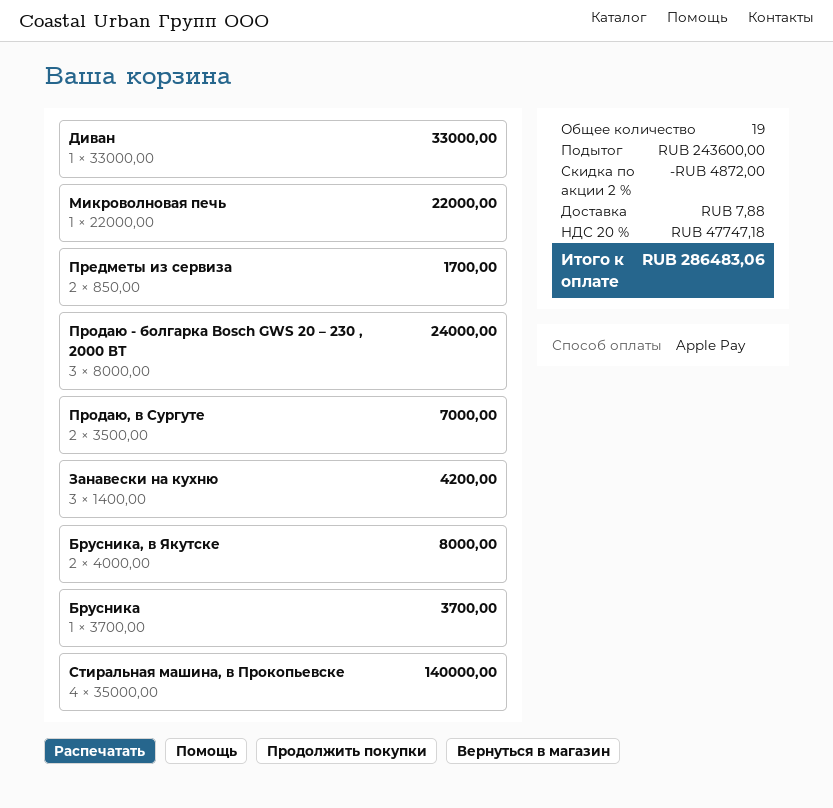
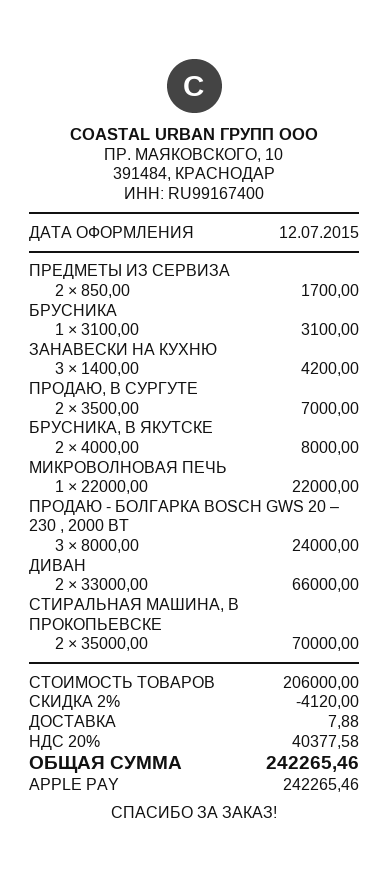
Диван: 1 x 33000.00 = 33000.00 -> 2 x 33000.00 = 66000.00
Брусника: 1 x 3700.00 = 3700.00 -> 1 x 3100.00 = 3100.00
Стиральная машина, в Прокопьевске: 4 x 35000.00 = 140000.00 -> 2 x 35000.00 = 70000.00
subtotal: 243600.00 -> 206000.00
discount: 2% = 4872.00 -> 2% = 4120.00
tax: 20% = 47747.18 -> 20% = 40377.58
total: 286483.06 -> 242265.46

